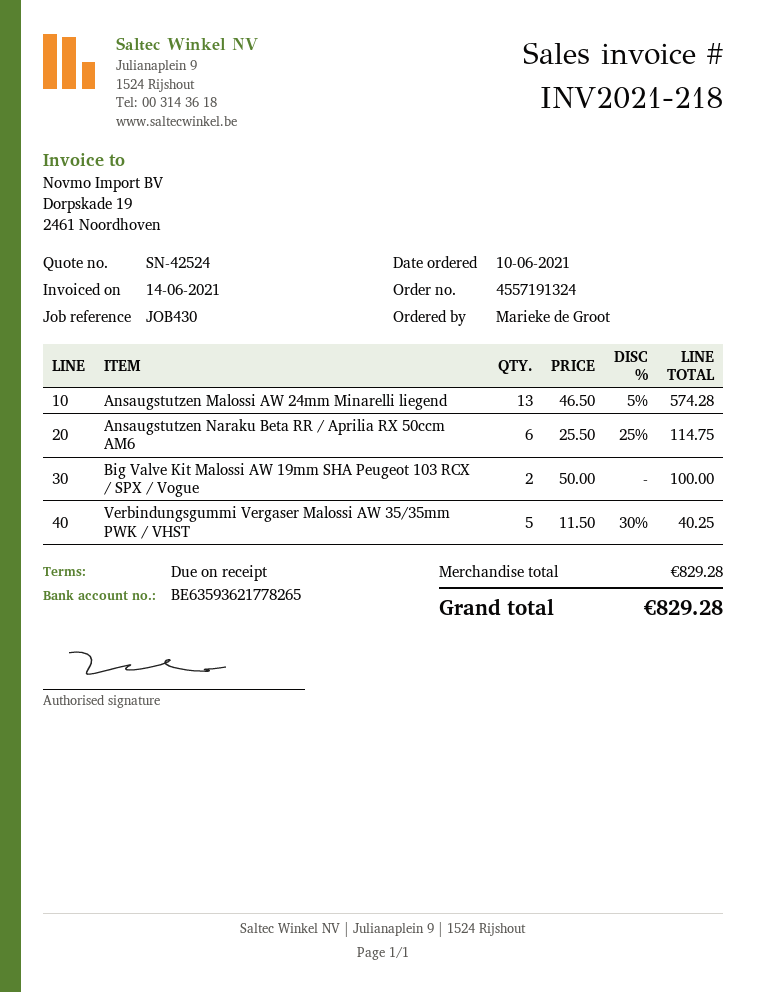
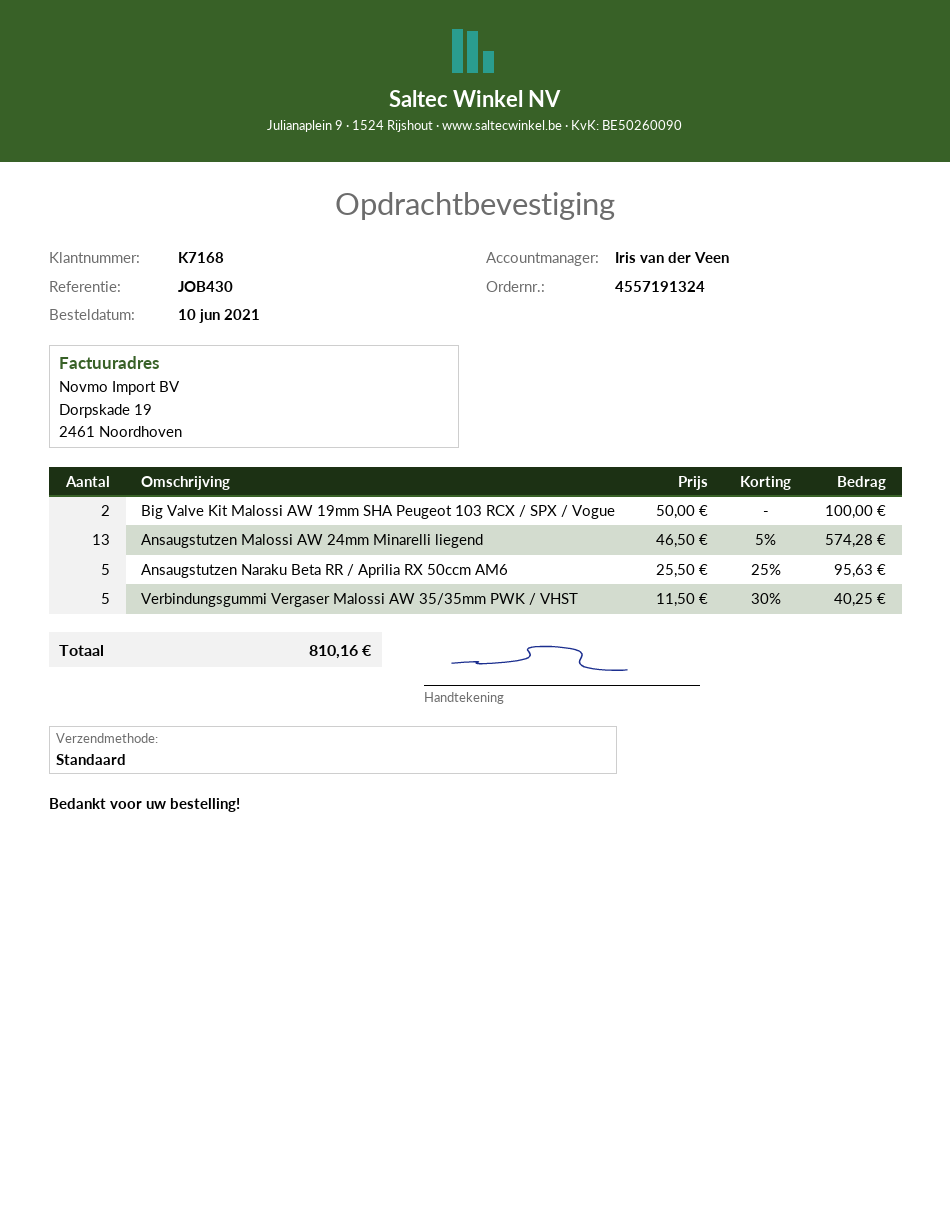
Ansaugstutzen Naraku Beta RR / Aprilia RX 50ccm AM6: 6 x 25.50 - 25% = 114.75 -> 5 x 25.50 - 25% = 95.63
total: 829.28 -> 810.16

